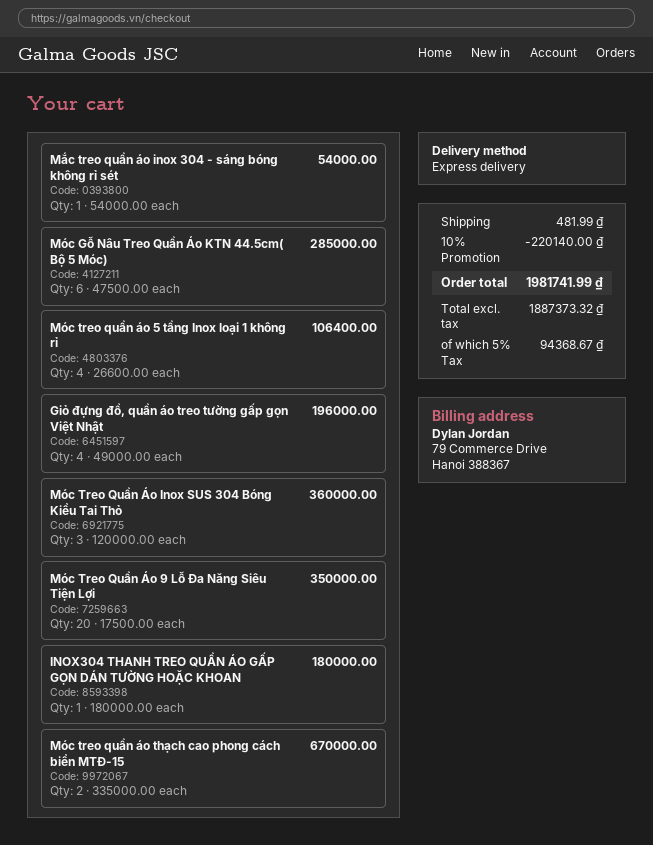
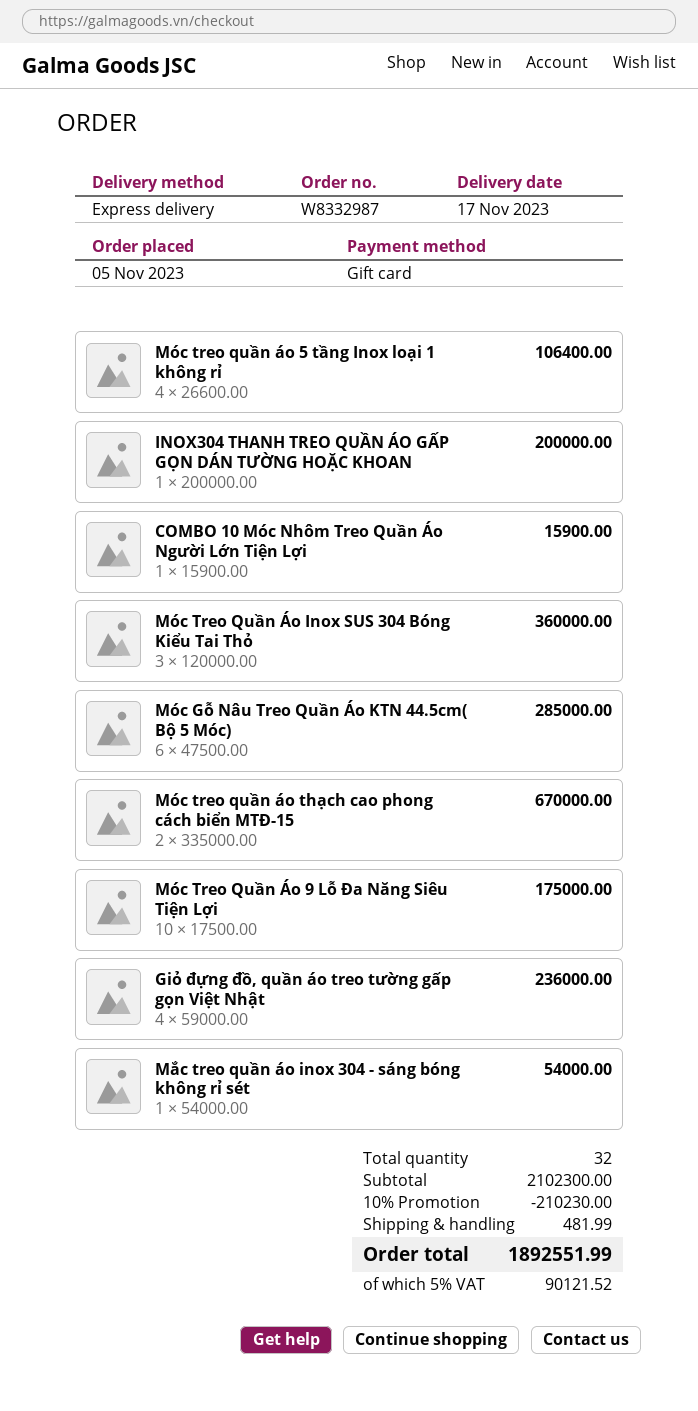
Giỏ đựng đồ, quần áo treo tường gấp gọn Việt Nhật: 4 x 49000.00 = 196000.00 -> 4 x 59000.00 = 236000.00
Móc Treo Quần Áo 9 Lỗ Đa Năng Siêu Tiện Lợi: 20 x 17500.00 = 350000.00 -> 10 x 17500.00 = 175000.00
INOX304 THANH TREO QUẦN ÁO GẤP GỌN DÁN TƯỜNG HOẶC KHOAN: 1 x 180000.00 = 180000.00 -> 1 x 200000.00 = 200000.00
COMBO 10 Móc Nhôm Treo Quần Áo Người Lớn Tiện Lợi: none -> 1 x 15900.00 = 15900.00
discount: 10% = 220140.00 -> 10% = 210230.00
tax: 5% = 94368.67 -> 5% = 90121.52
total: 1981741.99 -> 1892551.99

